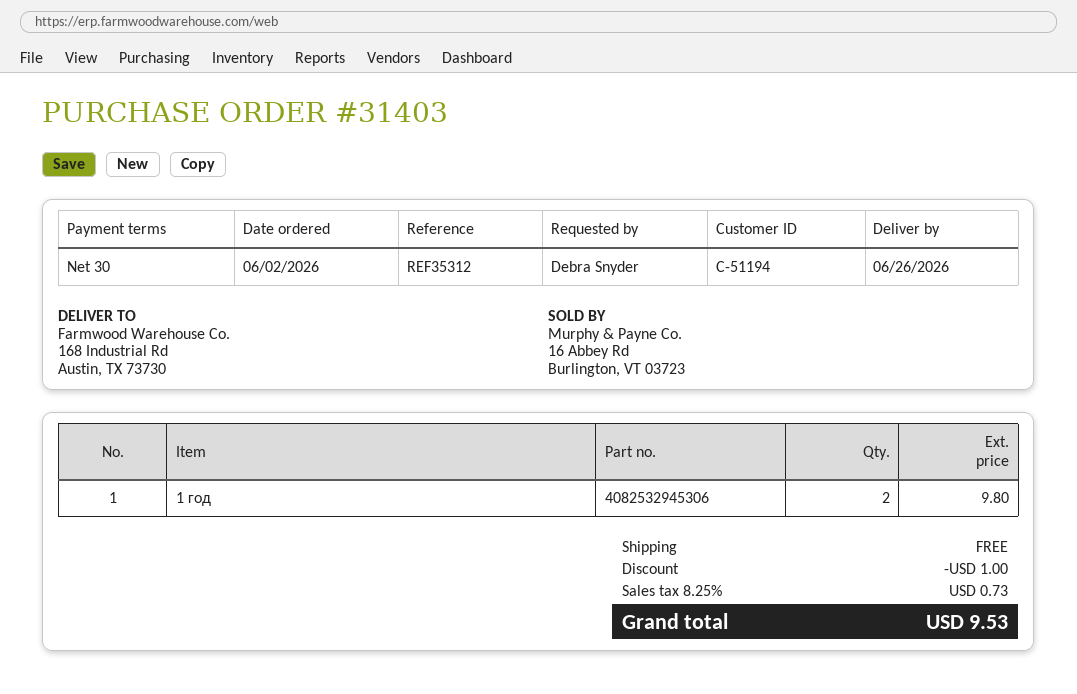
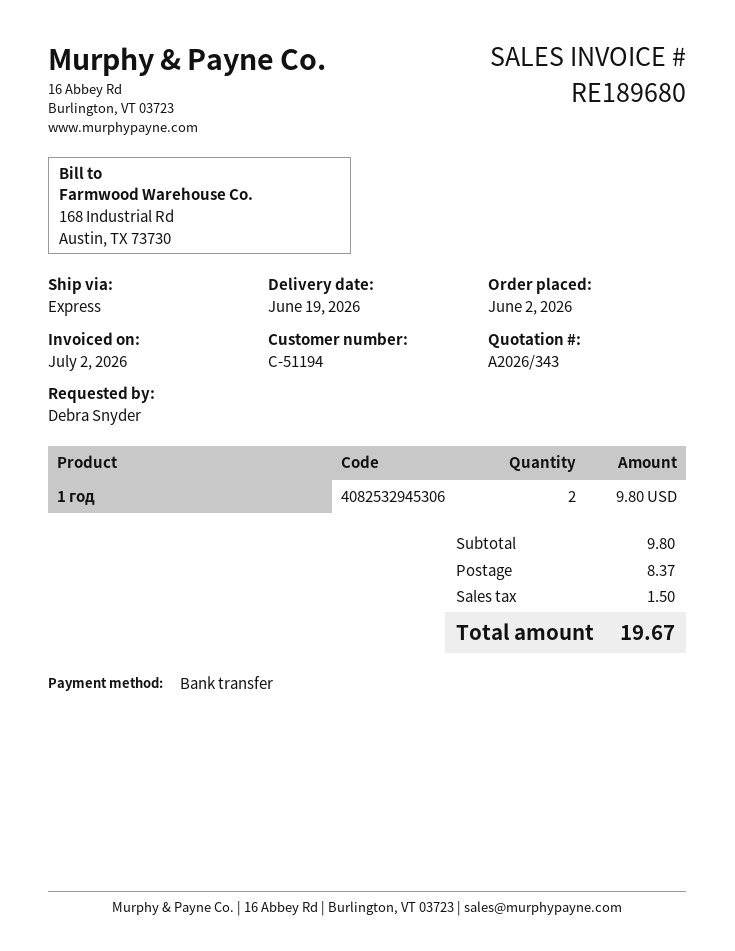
delivery date: 2026-06-26 -> 2026-06-19
discount: 1.00 -> none
shipping: 0.00 -> 8.37
tax: 0.73 -> 1.50
total: 9.53 -> 19.67

